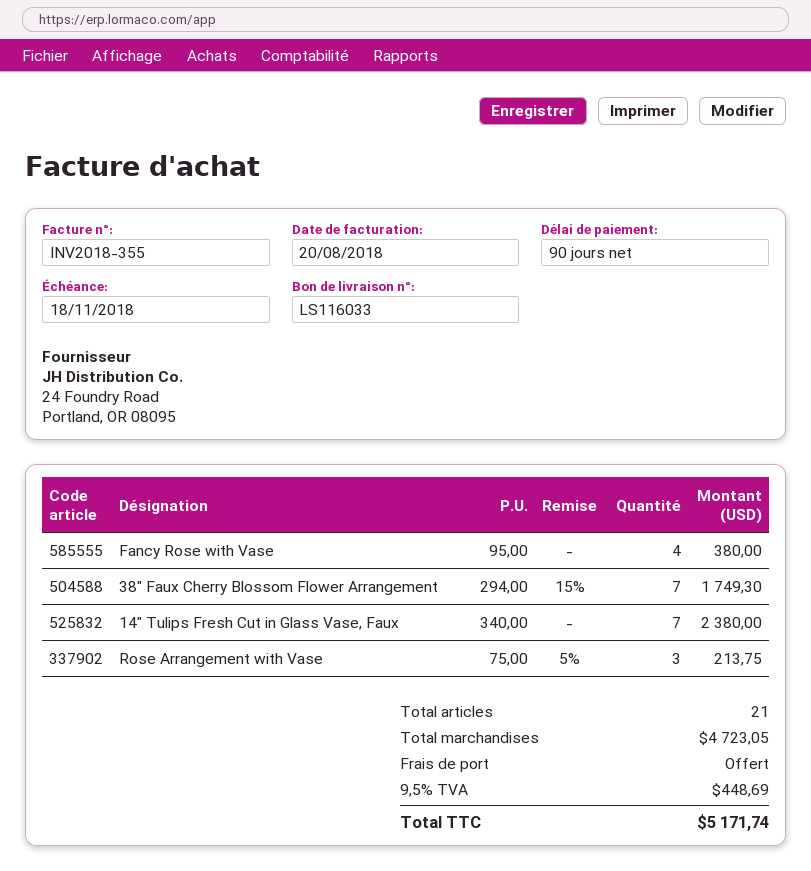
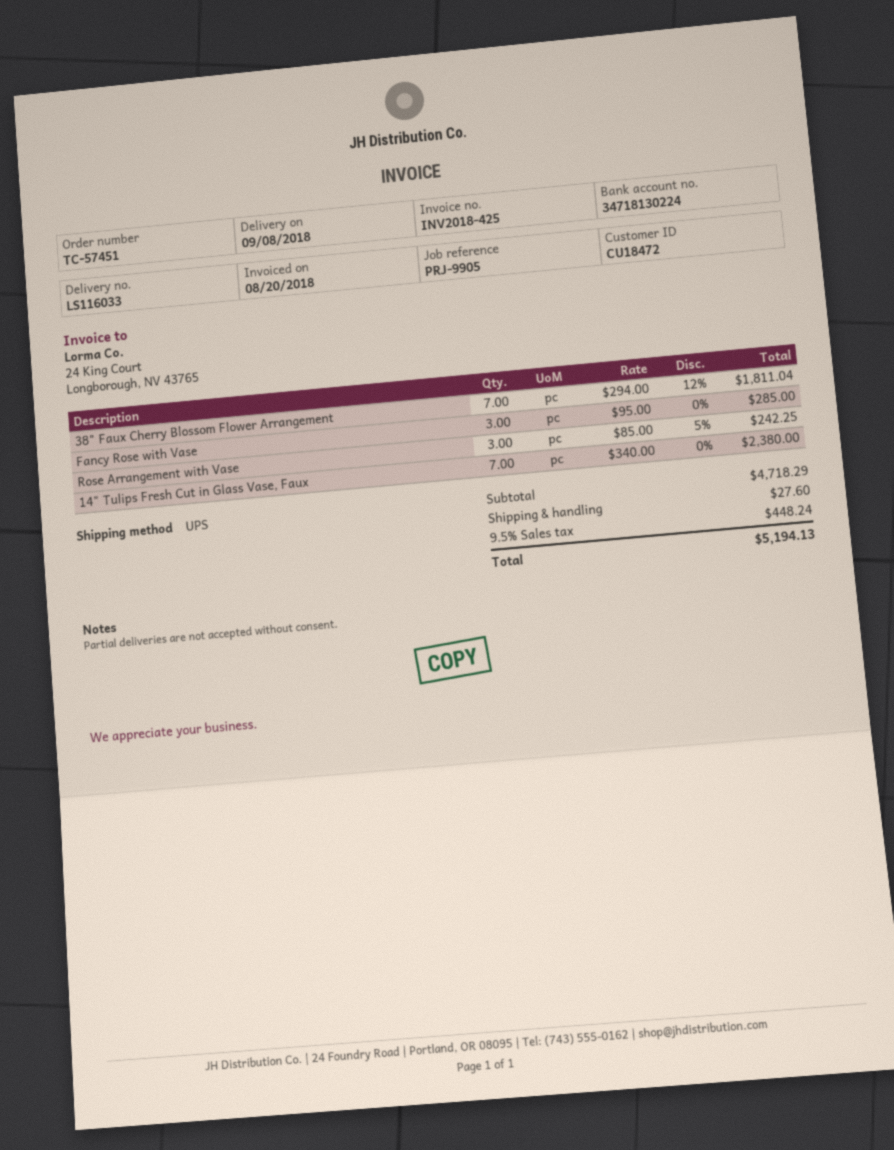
invoice number: INV2018-355 -> INV2018-425
Fancy Rose with Vase: 4 x 95.00 = 380.00 -> 3 x 95.00 = 285.00
38" Faux Cherry Blossom Flower Arrangement: 7 x 294.00 - 15% = 1749.30 -> 7 x 294.00 - 12% = 1811.04
Rose Arrangement with Vase: 3 x 75.00 - 5% = 213.75 -> 3 x 85.00 - 5% = 242.25
subtotal: 4723.05 -> 4718.29
shipping: 0.00 -> 27.60
tax: 9.5% = 448.69 -> 9.5% = 448.24
total: 5171.74 -> 5194.13

